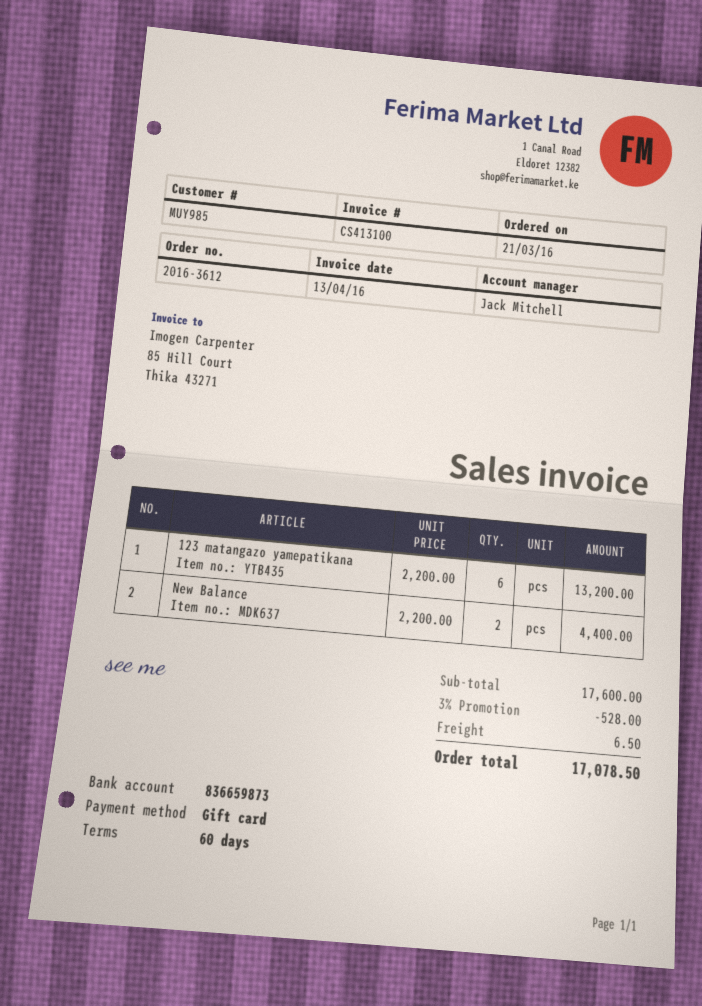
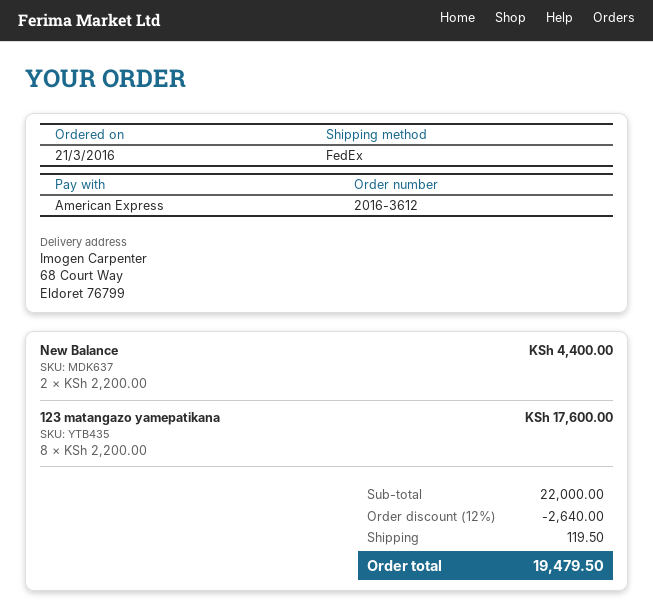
payment method: gift card -> American Express
123 matangazo yamepatikana: 6 x 2200.00 = 13200.00 -> 8 x 2200.00 = 17600.00
subtotal: 17600.00 -> 22000.00
discount: 3% = 528.00 -> 12% = 2640.00
shipping: 6.50 -> 119.50
total: 17078.50 -> 19479.50

